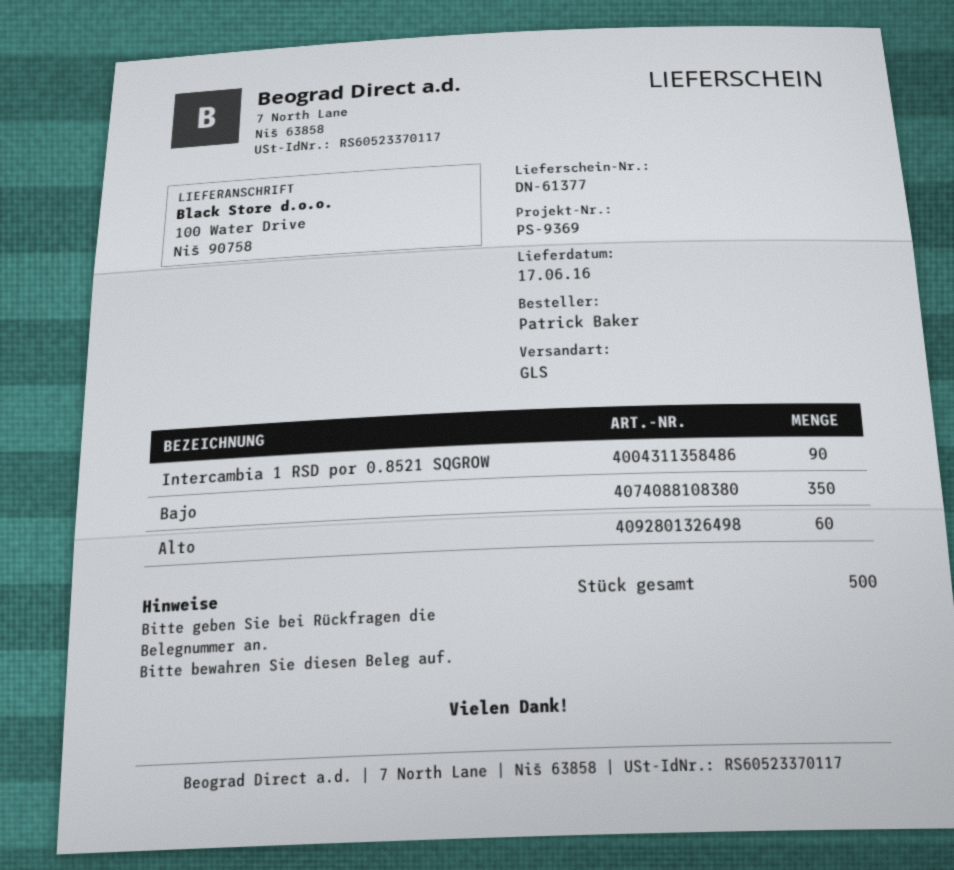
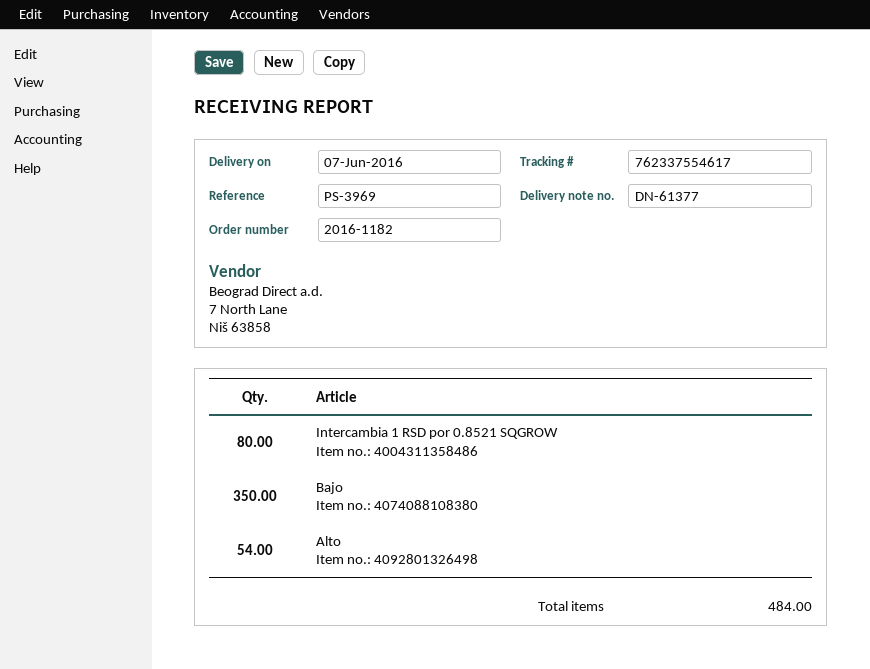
delivery date: 2016-06-17 -> 2016-06-07
reference: PS-9369 -> PS-3969
Intercambia 1 RSD por 0.8521 SQGROW: 90 -> 80
Alto: 60 -> 54
total quantity: 500 -> 484

